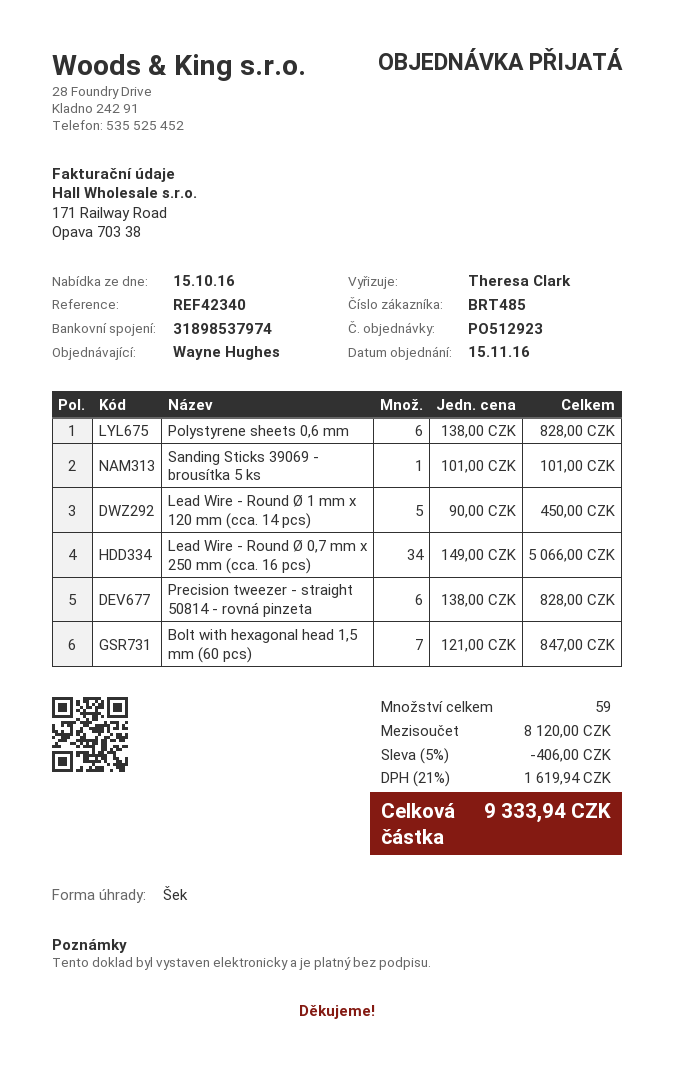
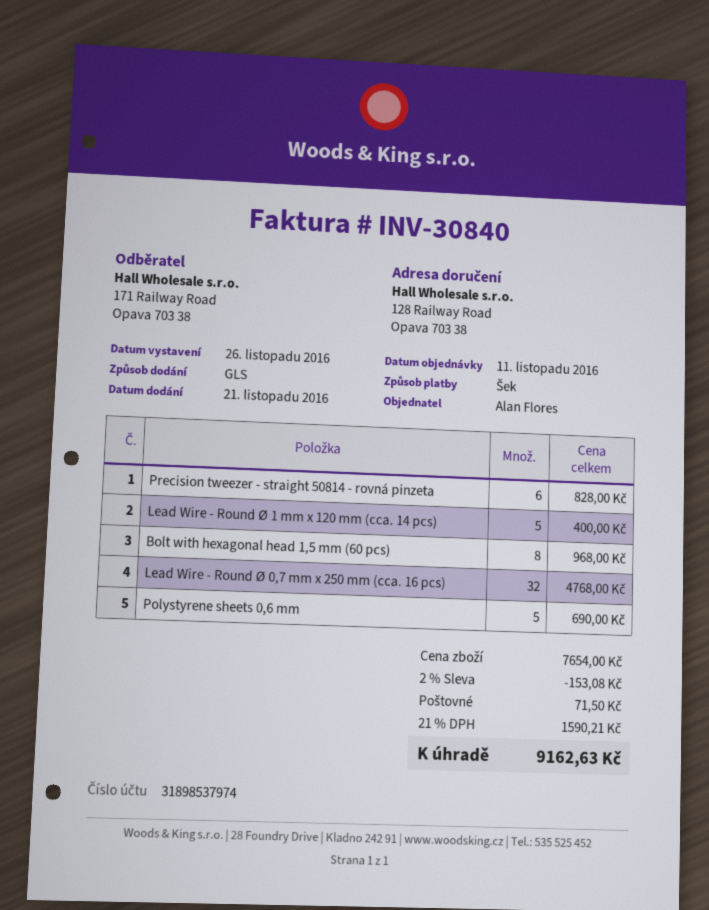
order date: 2016-11-15 -> 2016-11-11
ordered by: Wayne Hughes -> Alan Flores
Polystyrene sheets 0,6 mm: 6 for 828.00 -> 5 for 690.00
Sanding Sticks 39069 - brousítka 5 ks: 1 for 101.00 -> none
Lead Wire - Round Ø 1 mm x 120 mm (cca. 14 pcs): 5 for 450.00 -> 5 for 400.00
Lead Wire - Round Ø 0,7 mm x 250 mm (cca. 16 pcs): 34 for 5066.00 -> 32 for 4768.00
Bolt with hexagonal head 1,5 mm (60 pcs): 7 for 847.00 -> 8 for 968.00
subtotal: 8120.00 -> 7654.00
discount: 5% = 406.00 -> 2% = 153.08
shipping: none -> 71.50
tax: 21% = 1619.94 -> 21% = 1590.21
total: 9333.94 -> 9162.63

